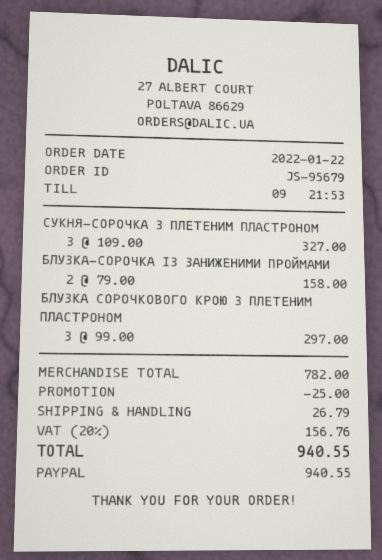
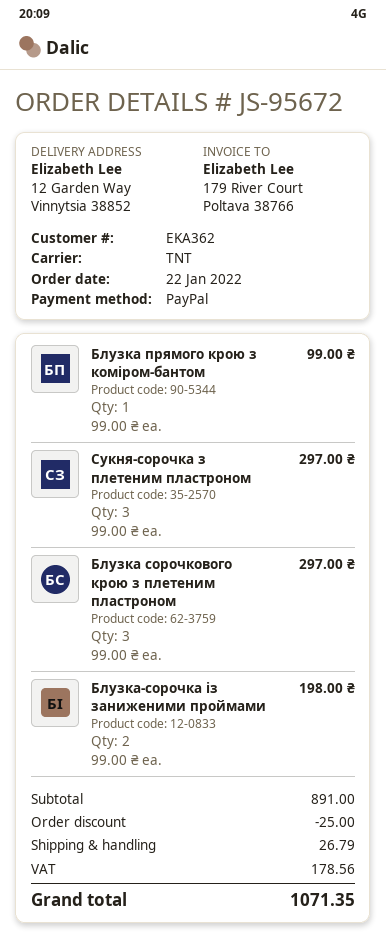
order number: JS-95679 -> JS-95672
СУКНЯ-СОРОЧКА З ПЛЕТЕНИМ ПЛАСТРОНОМ: 3 x 109.00 = 327.00 -> 3 x 99.00 = 297.00
БЛУЗКА-СОРОЧКА ІЗ ЗАНИЖЕНИМИ ПРОЙМАМИ: 2 x 79.00 = 158.00 -> 2 x 99.00 = 198.00
Блузка прямого крою з коміром-бантом: none -> 1 x 99.00 = 99.00
subtotal: 782.00 -> 891.00
tax: 156.76 -> 178.56
total: 940.55 -> 1071.35

